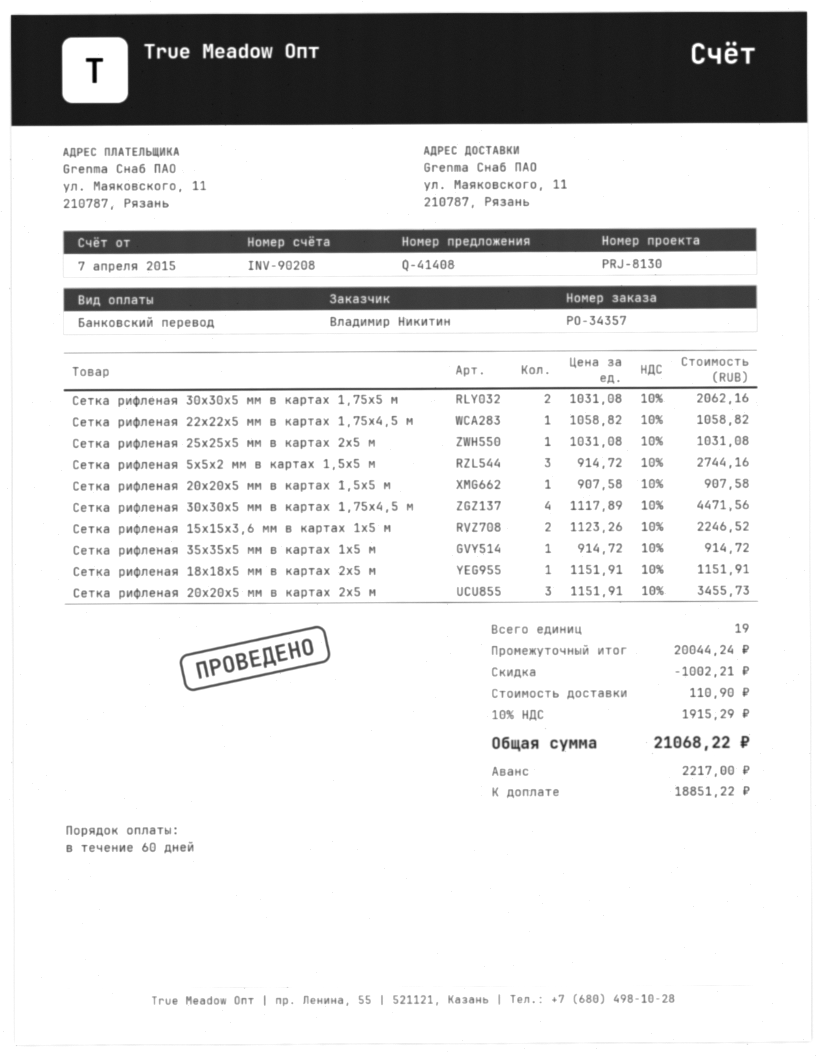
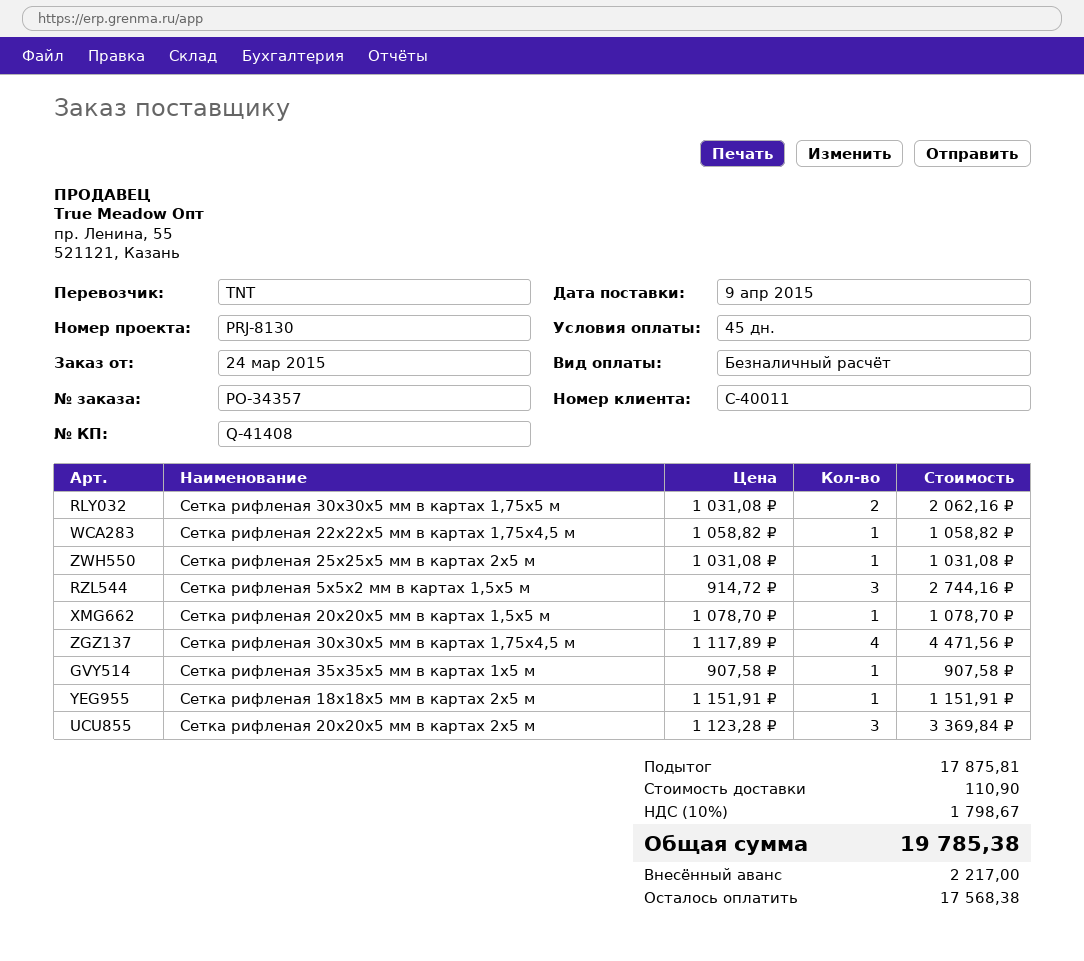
payment terms: 60 days -> 45 days
Сетка рифленая 20х20х5 мм в картах 1,5х5 м: 1 x 907.58 = 907.58 -> 1 x 1078.70 = 1078.70
Сетка рифленая 15х15х3,6 мм в картах 1х5 м: 2 x 1123.26 = 2246.52 -> none
Сетка рифленая 35х35х5 мм в картах 1х5 м: 1 x 914.72 = 914.72 -> 1 x 907.58 = 907.58
Сетка рифленая 20х20х5 мм в картах 2х5 м: 3 x 1151.91 = 3455.73 -> 3 x 1123.28 = 3369.84
subtotal: 20044.24 -> 17875.81
discount: 1002.21 -> none
tax: 10% = 1915.29 -> 10% = 1798.67
total: 21068.22 -> 19785.38
balance: 18851.22 -> 17568.38

